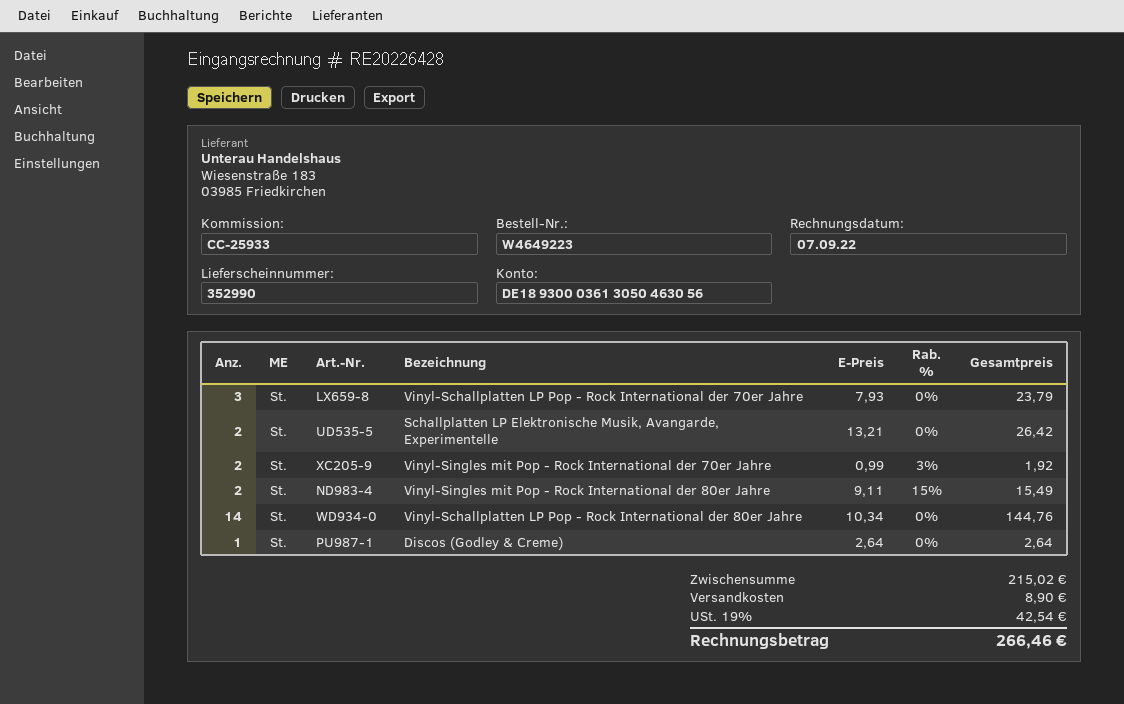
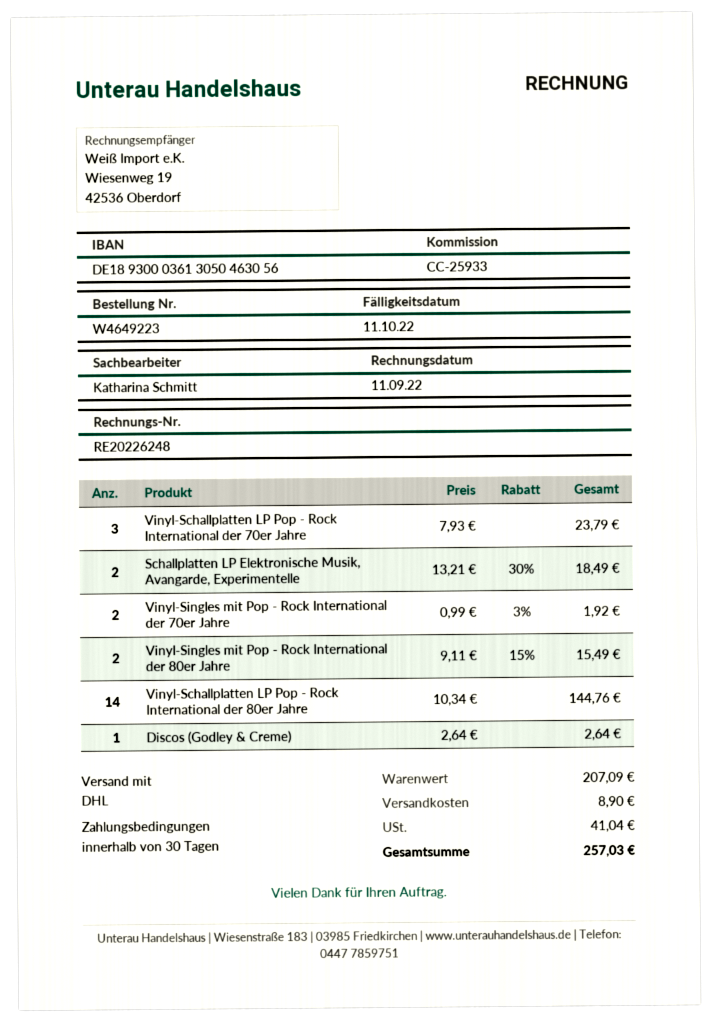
invoice number: RE20226428 -> RE20226248
invoice date: 2022-09-07 -> 2022-09-11
Schallplatten LP Elektronische Musik, Avangarde, Experimentelle: 2 x 13.21 = 26.42 -> 2 x 13.21 - 30% = 18.49
subtotal: 215.02 -> 207.09
tax: 42.54 -> 41.04
total: 266.46 -> 257.03

